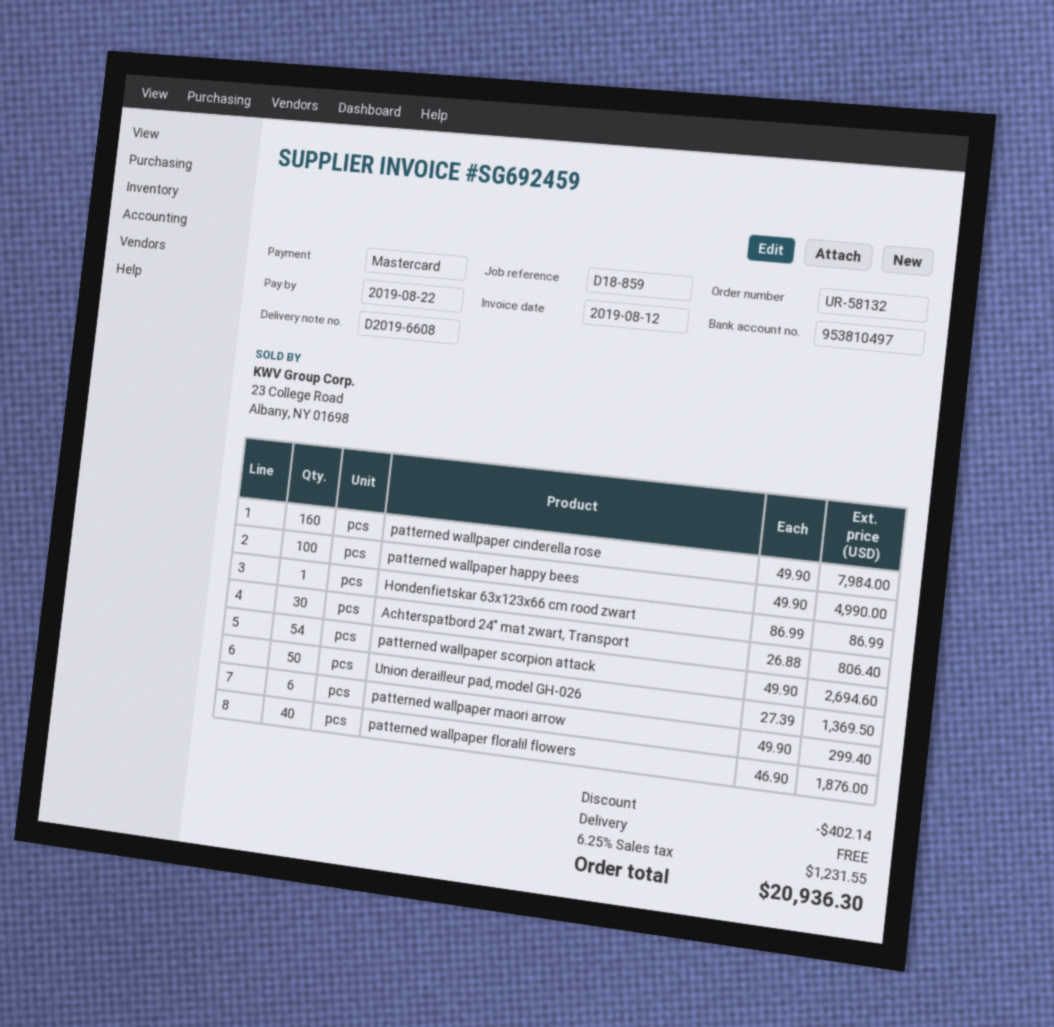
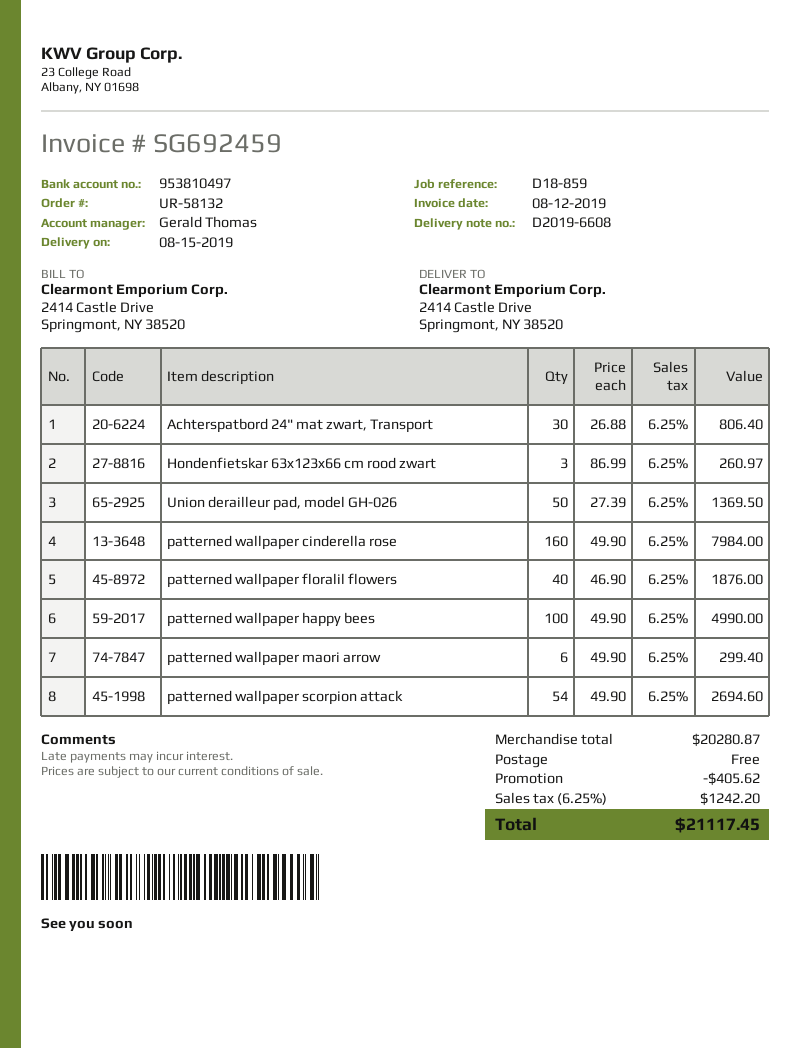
Hondenfietskar 63x123x66 cm rood zwart: 1 x 86.99 = 86.99 -> 3 x 86.99 = 260.97
discount: 402.14 -> 405.62
tax: 6.25% = 1231.55 -> 6.25% = 1242.20
total: 20936.30 -> 21117.45

